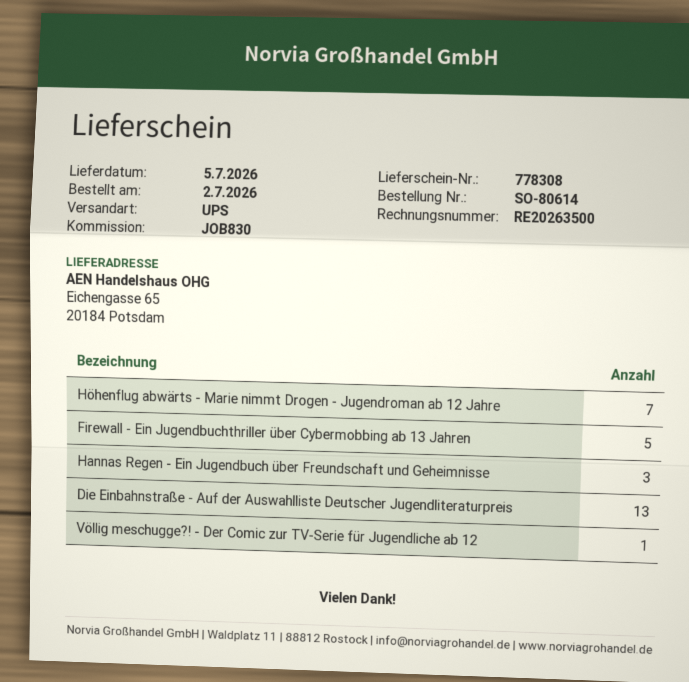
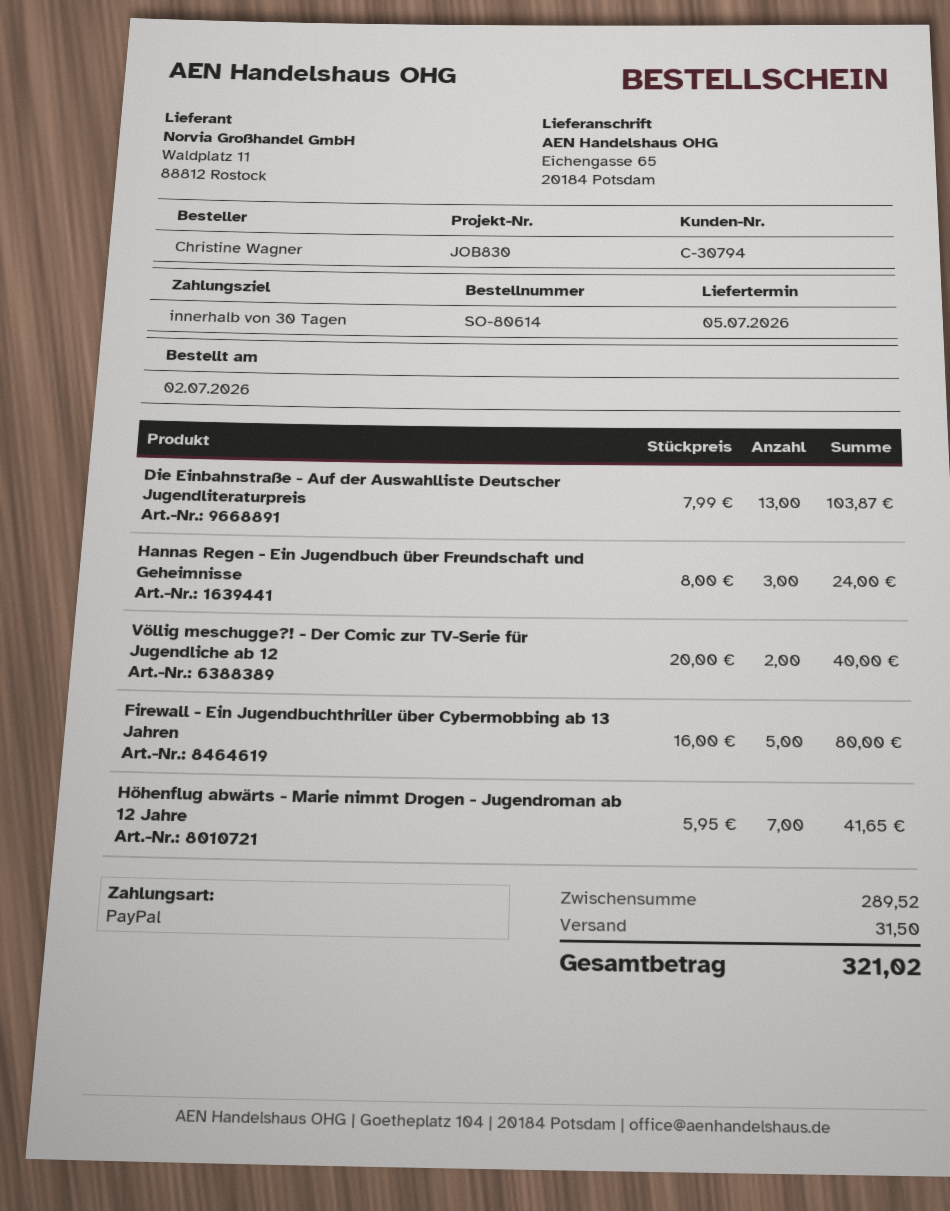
Völlig meschugge?! - Der Comic zur TV-Serie für Jugendliche ab 12: 1 -> 2

